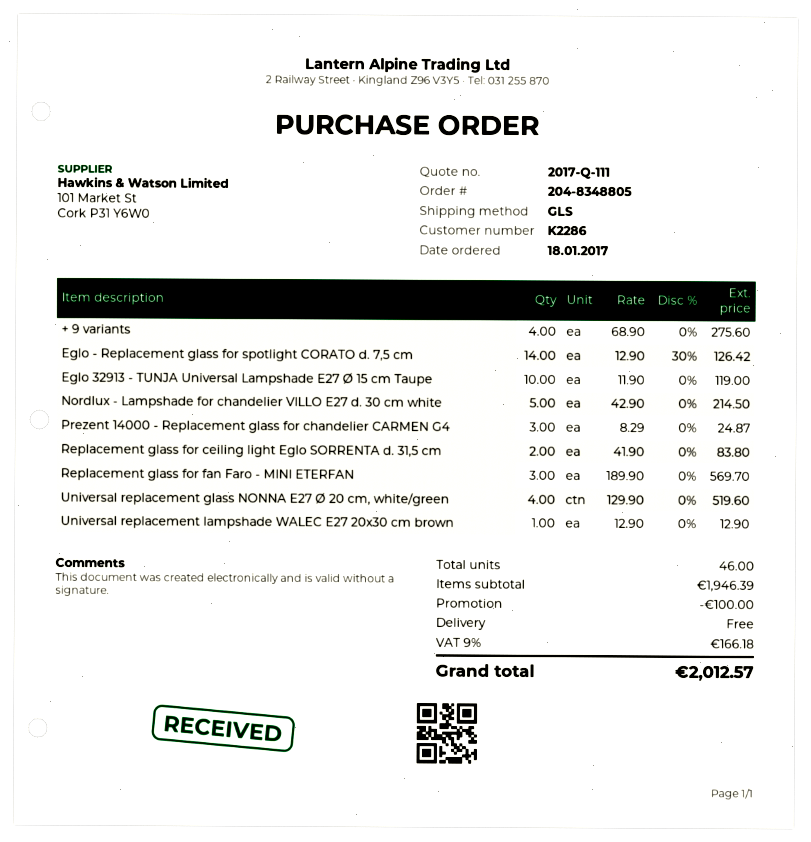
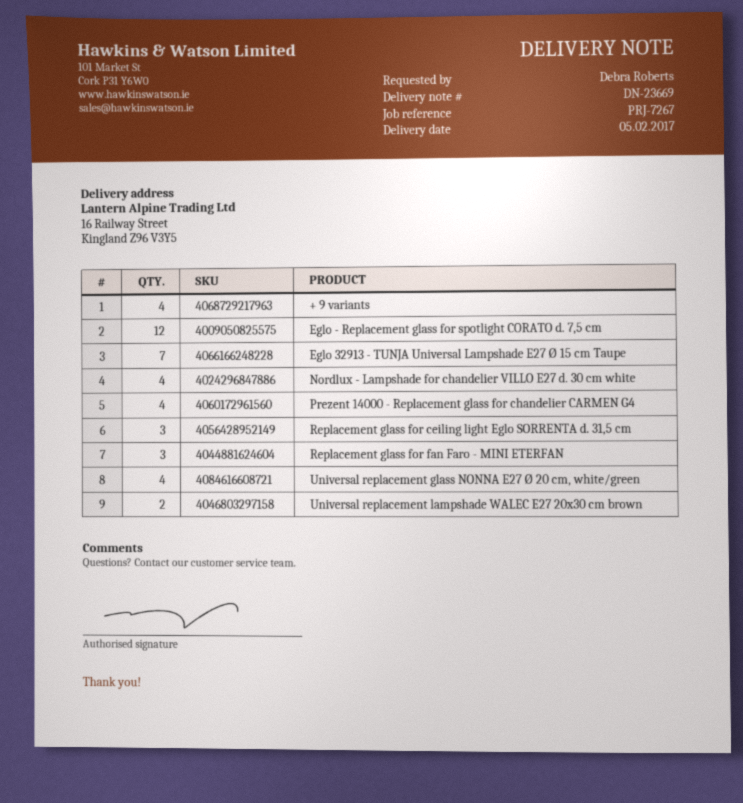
Eglo - Replacement glass for spotlight CORATO d. 7,5 cm: 14 -> 12
Eglo 32913 - TUNJA Universal Lampshade E27 Ø 15 cm Taupe: 10 -> 7
Nordlux - Lampshade for chandelier VILLO E27 d. 30 cm white: 5 -> 4
Prezent 14000 - Replacement glass for chandelier CARMEN G4: 3 -> 4
Replacement glass for ceiling light Eglo SORRENTA d. 31,5 cm: 2 -> 3
Universal replacement lampshade WALEC E27 20x30 cm brown: 1 -> 2

